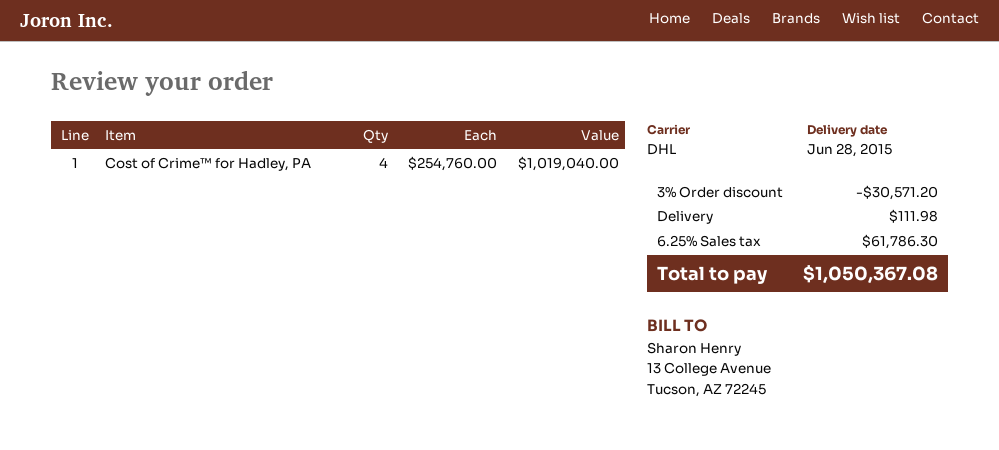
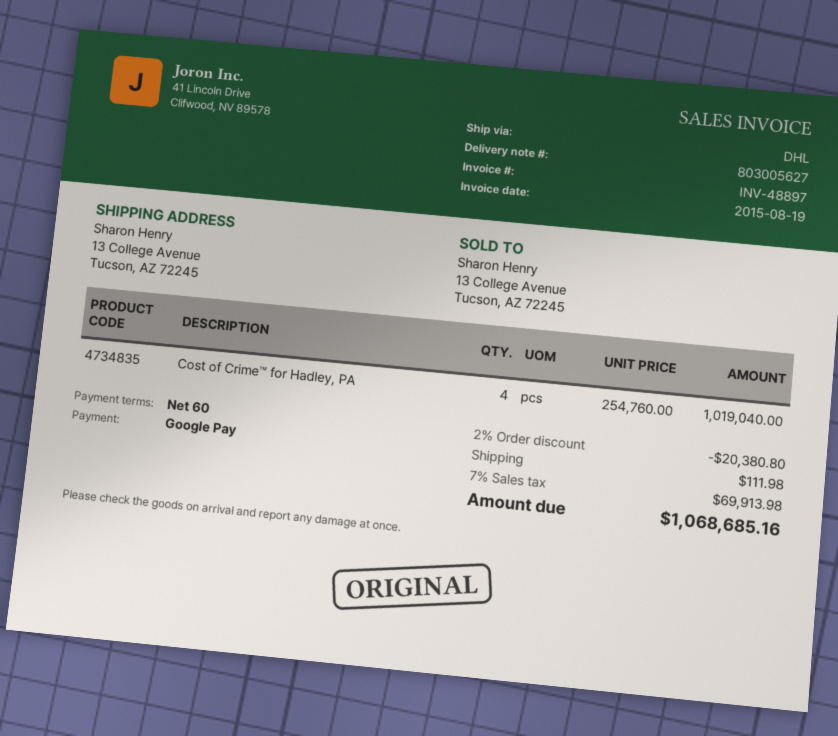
discount: 3% = 30571.20 -> 2% = 20380.80
tax: 6.25% = 61786.30 -> 7% = 69913.98
total: 1050367.08 -> 1068685.16

